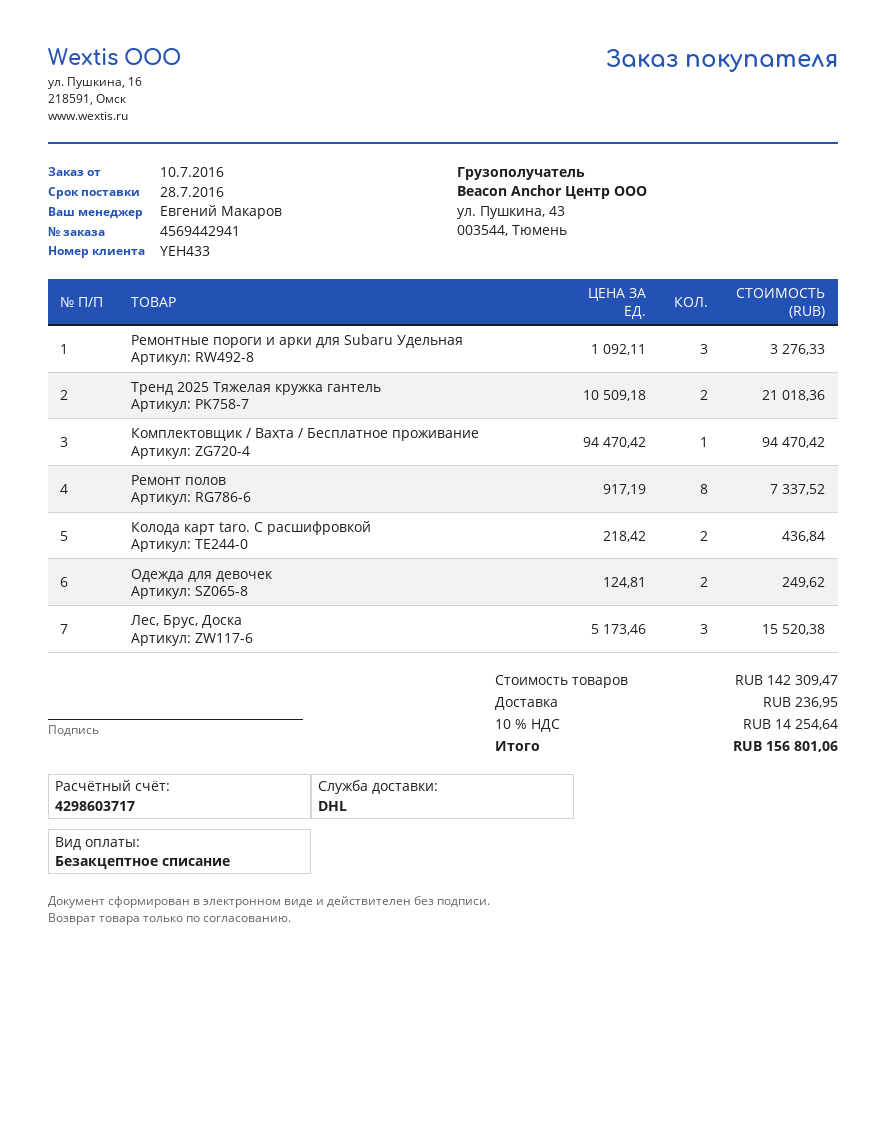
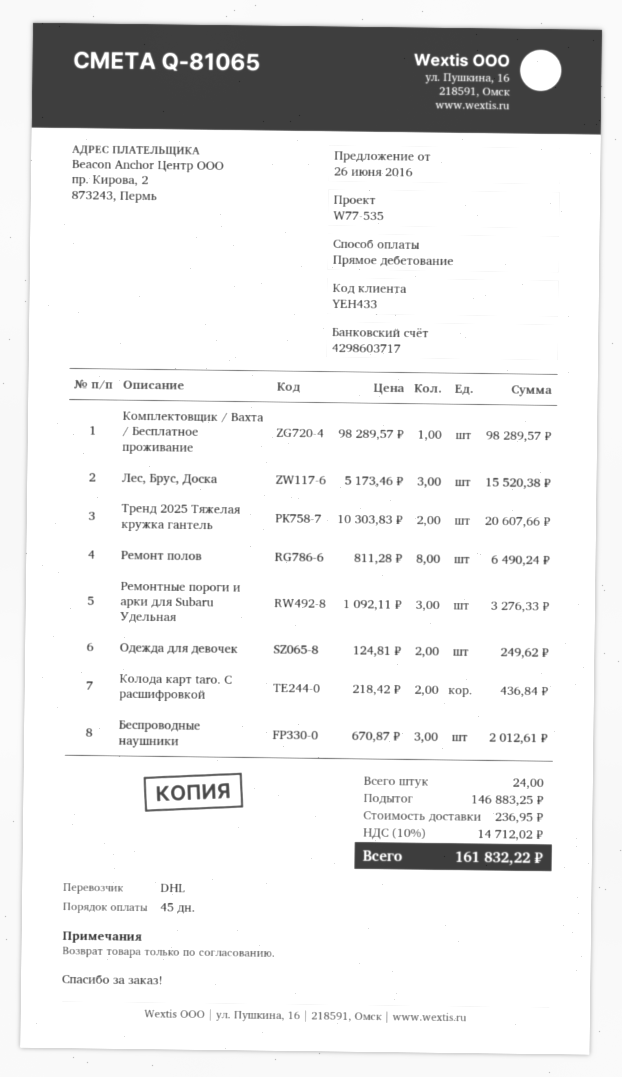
Тренд 2025 Тяжелая кружка гантель: 2 x 10509.18 = 21018.36 -> 2 x 10303.83 = 20607.66
Комплектовщик / Вахта / Бесплатное проживание: 1 x 94470.42 = 94470.42 -> 1 x 98289.57 = 98289.57
Ремонт полов: 8 x 917.19 = 7337.52 -> 8 x 811.28 = 6490.24
Беспроводные наушники: none -> 3 x 670.87 = 2012.61
subtotal: 142309.47 -> 146883.25
tax: 10% = 14254.64 -> 10% = 14712.02
total: 156801.06 -> 161832.22

